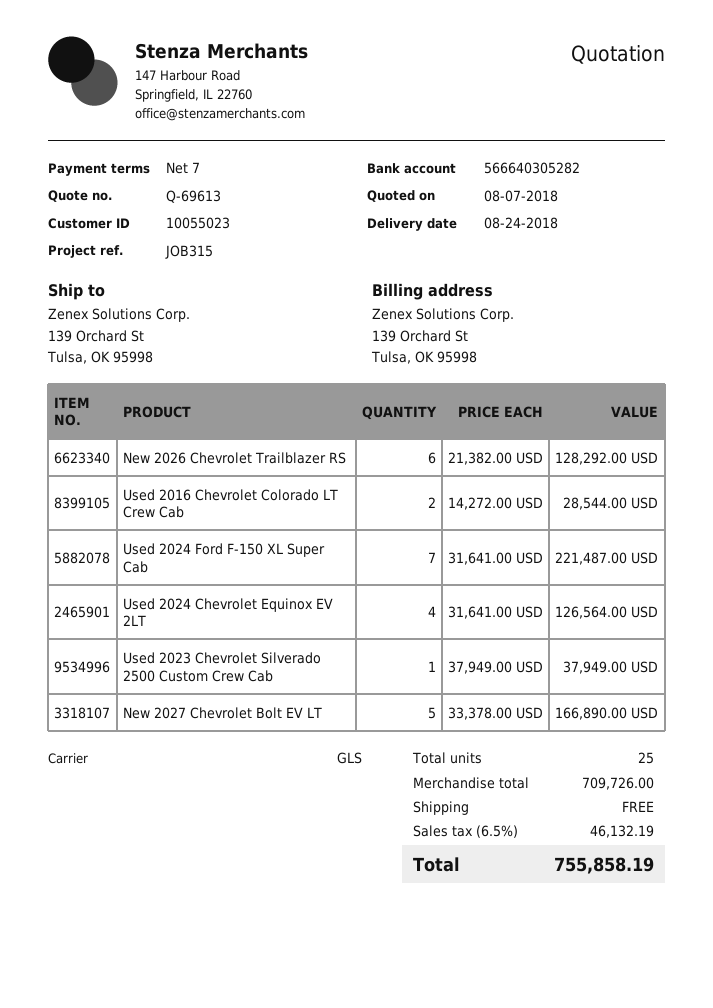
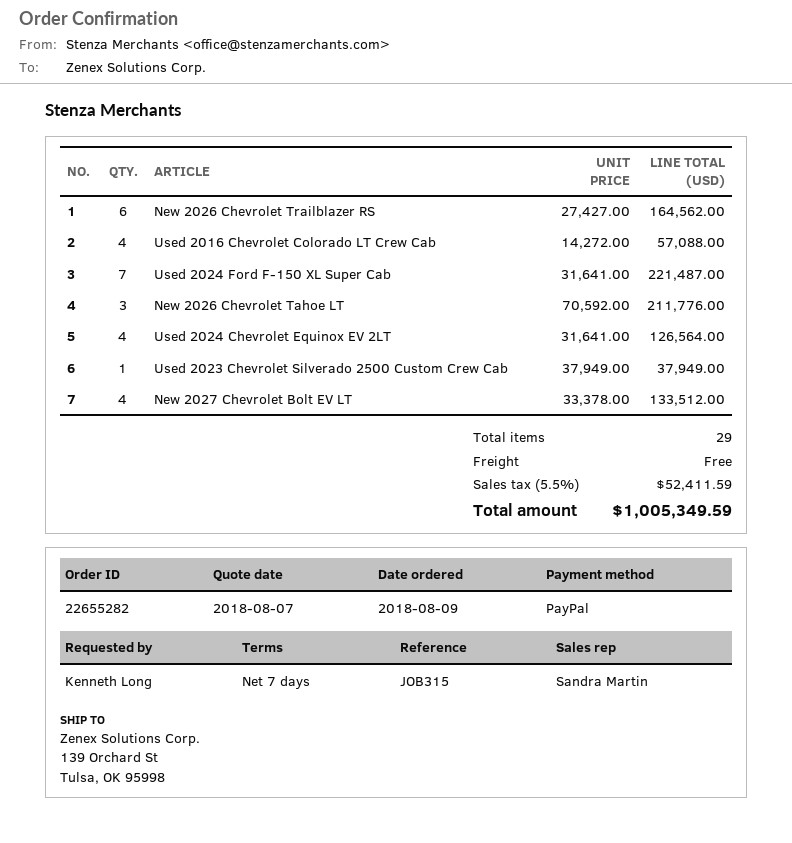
New 2026 Chevrolet Trailblazer RS: 6 x 21382.00 = 128292.00 -> 6 x 27427.00 = 164562.00
Used 2016 Chevrolet Colorado LT Crew Cab: 2 x 14272.00 = 28544.00 -> 4 x 14272.00 = 57088.00
New 2027 Chevrolet Bolt EV LT: 5 x 33378.00 = 166890.00 -> 4 x 33378.00 = 133512.00
New 2026 Chevrolet Tahoe LT: none -> 3 x 70592.00 = 211776.00
total quantity: 25 -> 29
tax: 6.5% = 46132.19 -> 5.5% = 52411.59
total: 755858.19 -> 1005349.59

